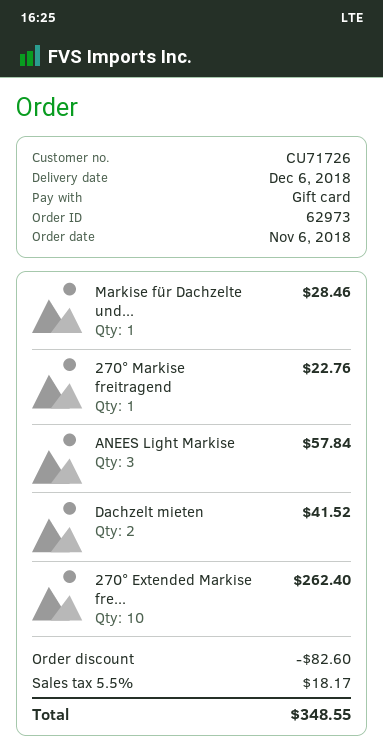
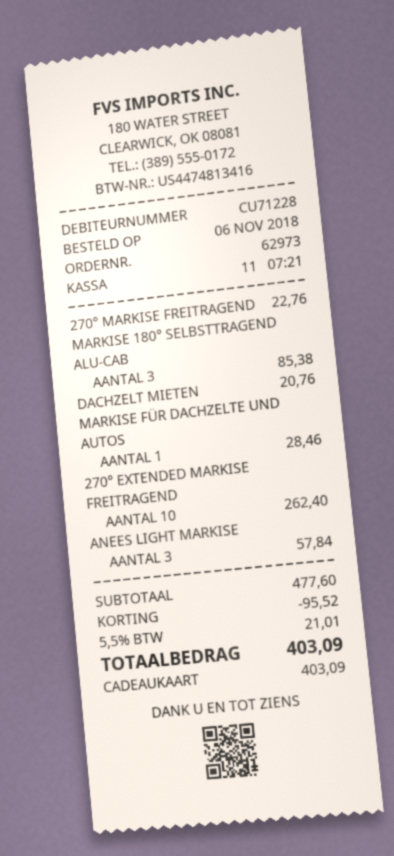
customer number: CU71726 -> CU71228
Dachzelt mieten: 2 for 41.52 -> 1 for 20.76
MARKISE 180° SELBSTTRAGEND ALU-CAB: none -> 3 for 85.38
discount: 82.60 -> 95.52
tax: 5.5% = 18.17 -> 5.5% = 21.01
total: 348.55 -> 403.09

